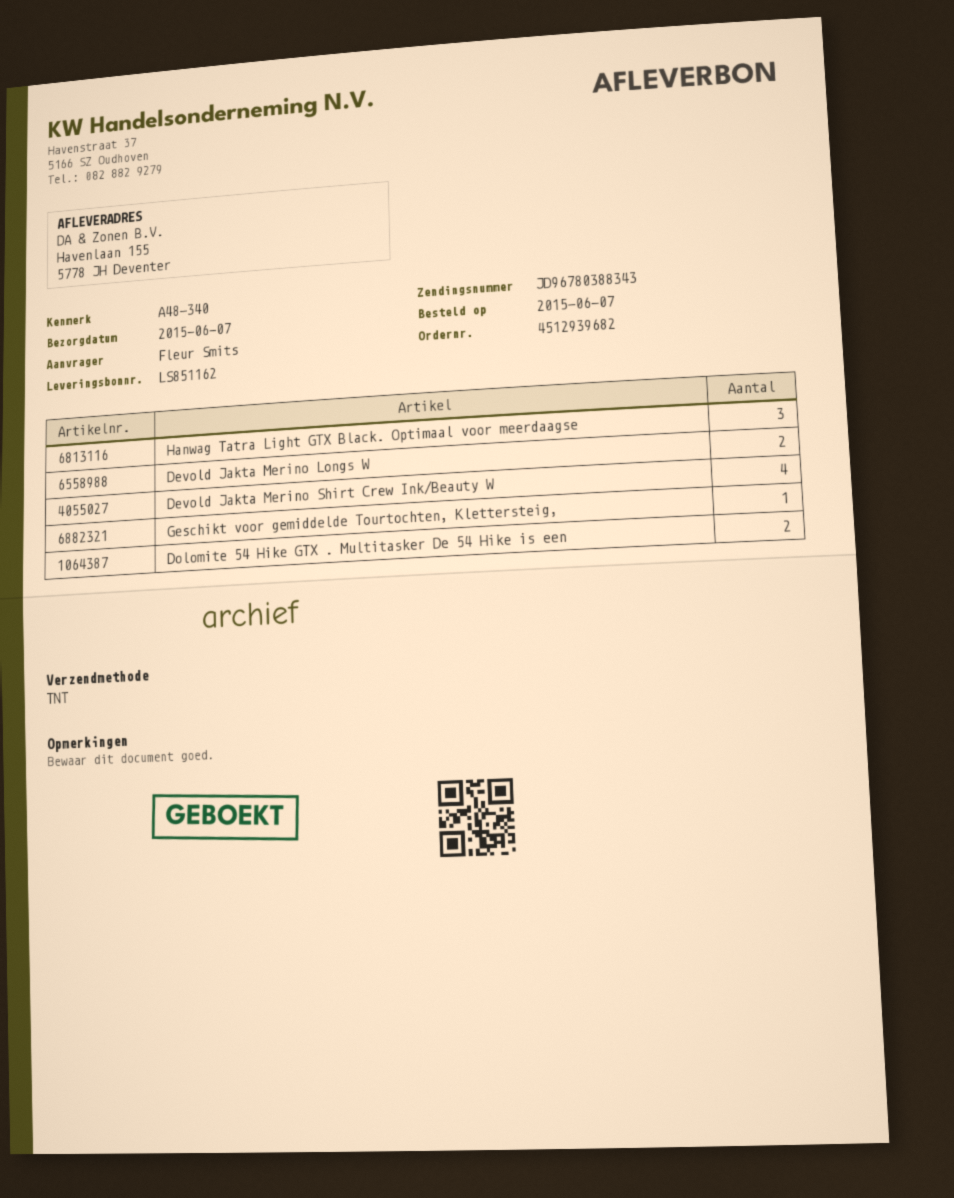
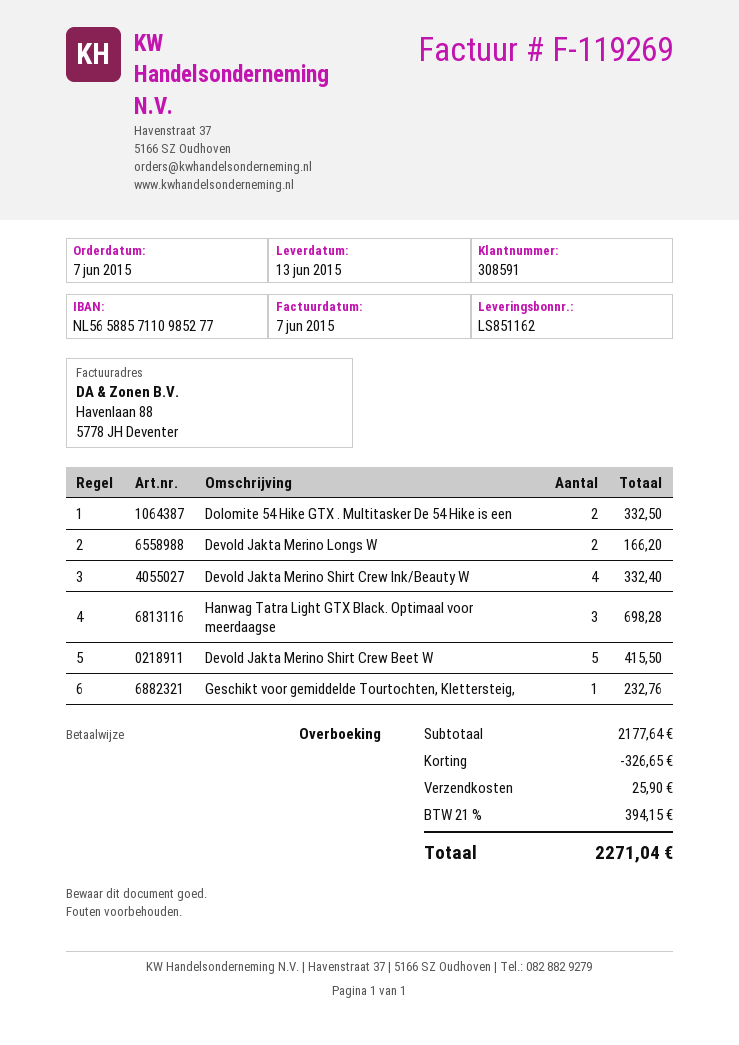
delivery date: 2015-06-07 -> 2015-06-13
Devold Jakta Merino Shirt Crew Beet W: none -> 5

